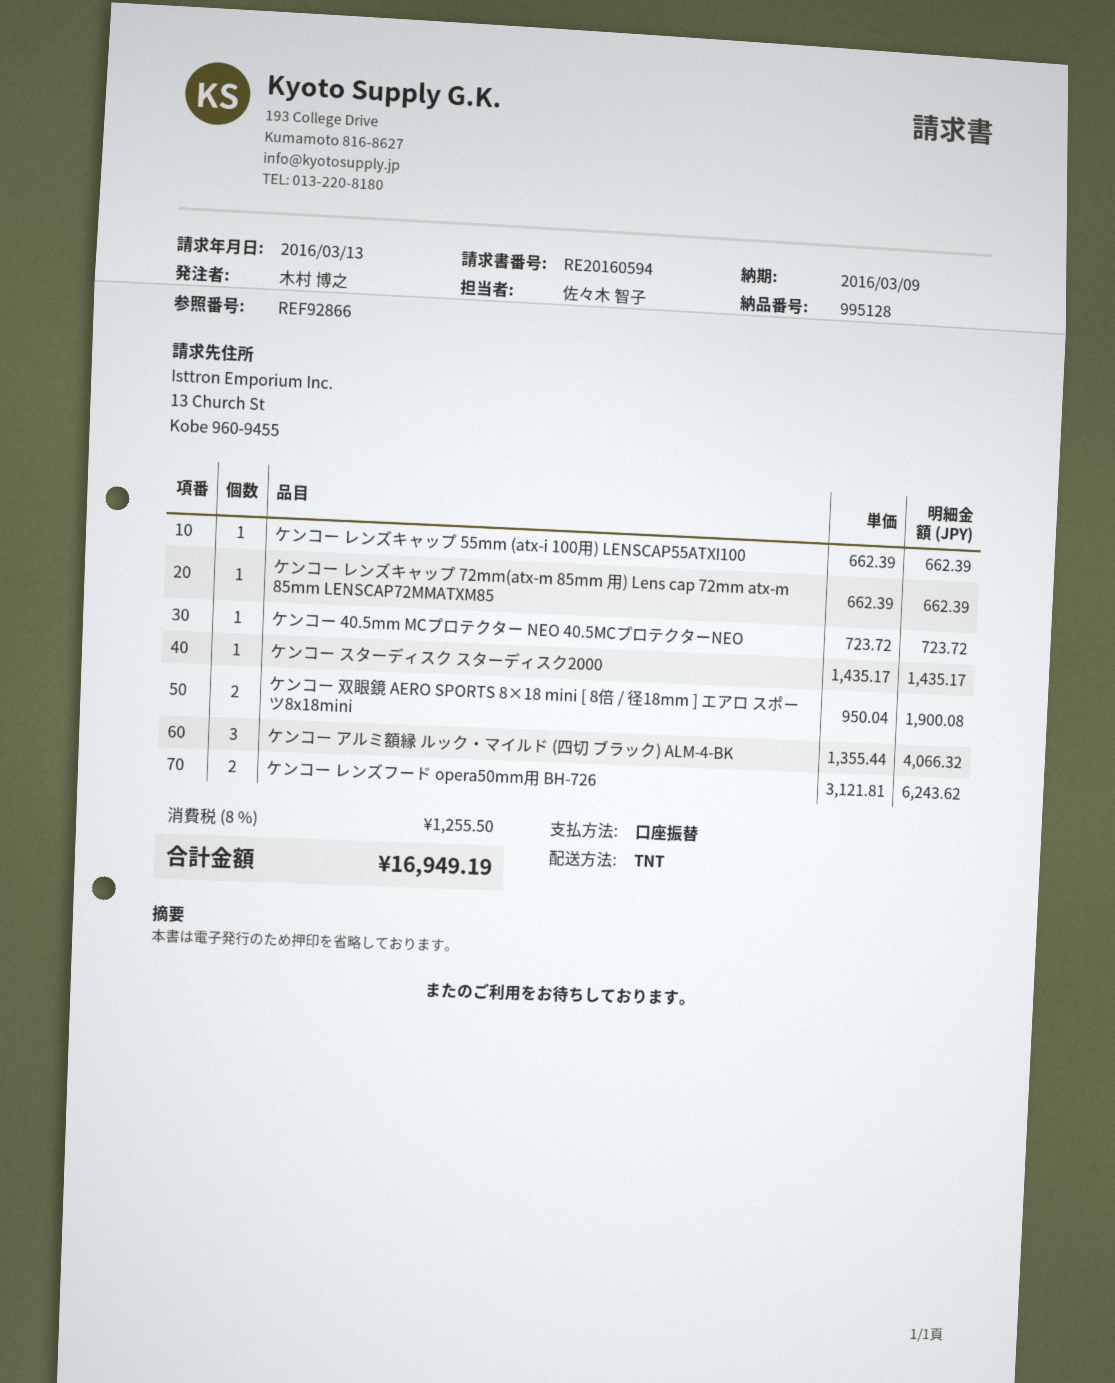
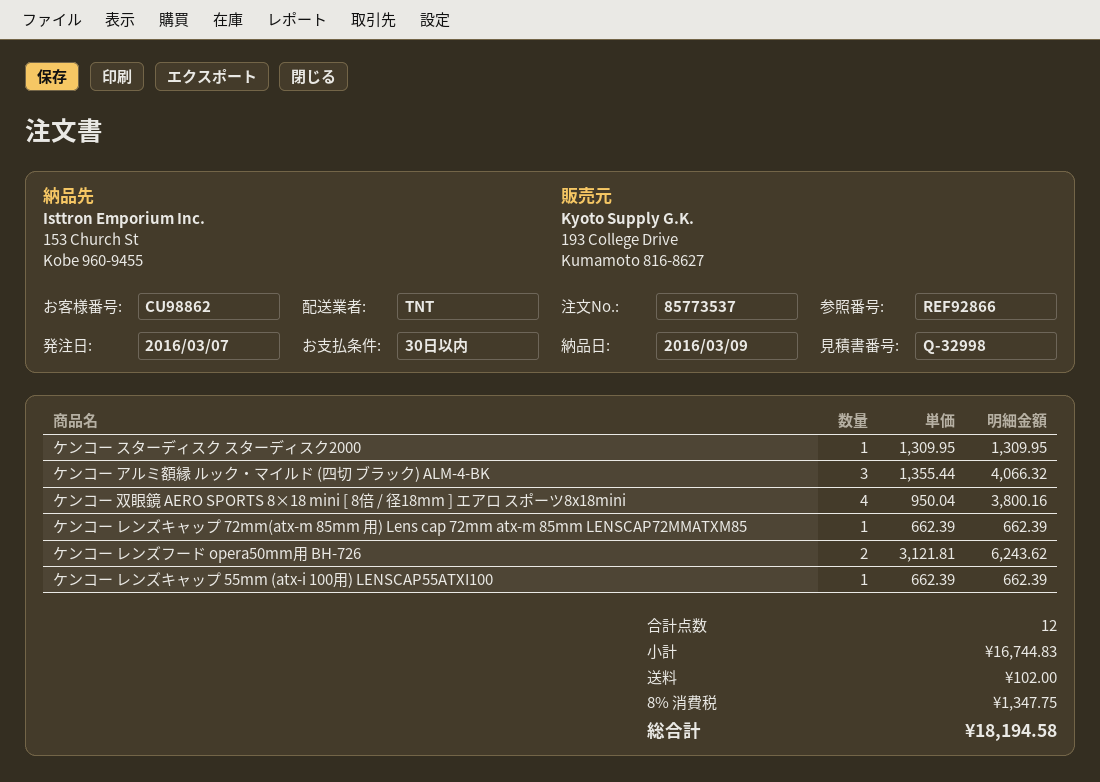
ケンコー 40.5mm MCプロテクター NEO 40.5MCプロテクターNEO: 1 x 723.72 = 723.72 -> none
ケンコー スターディスク スターディスク2000: 1 x 1435.17 = 1435.17 -> 1 x 1309.95 = 1309.95
ケンコー 双眼鏡 AERO SPORTS 8×18 mini [ 8倍 / 径18mm ] エアロ スポーツ8x18mini: 2 x 950.04 = 1900.08 -> 4 x 950.04 = 3800.16
shipping: none -> 102.00
tax: 8% = 1255.50 -> 8% = 1347.75
total: 16949.19 -> 18194.58

